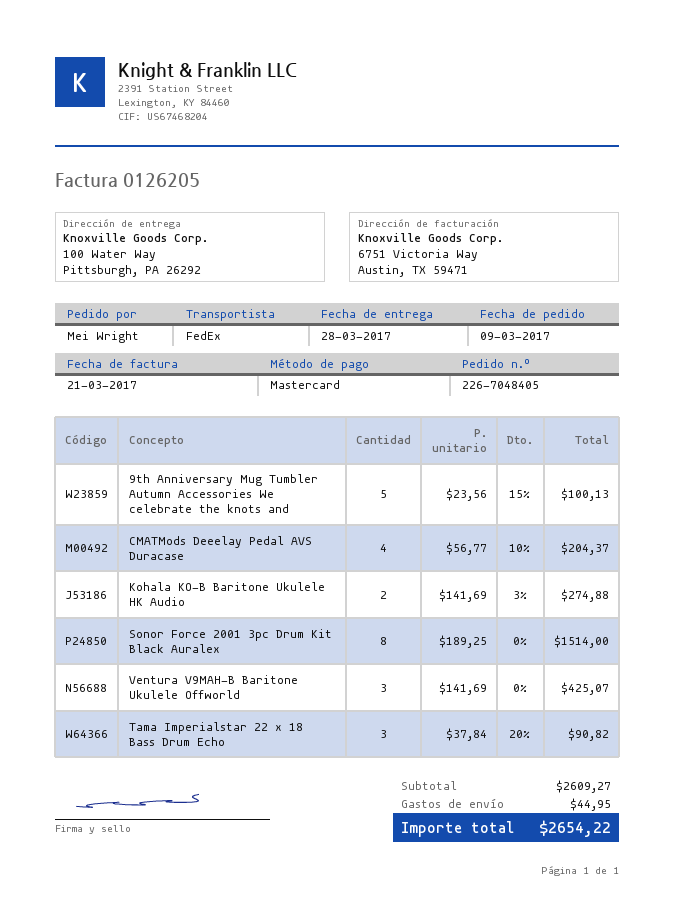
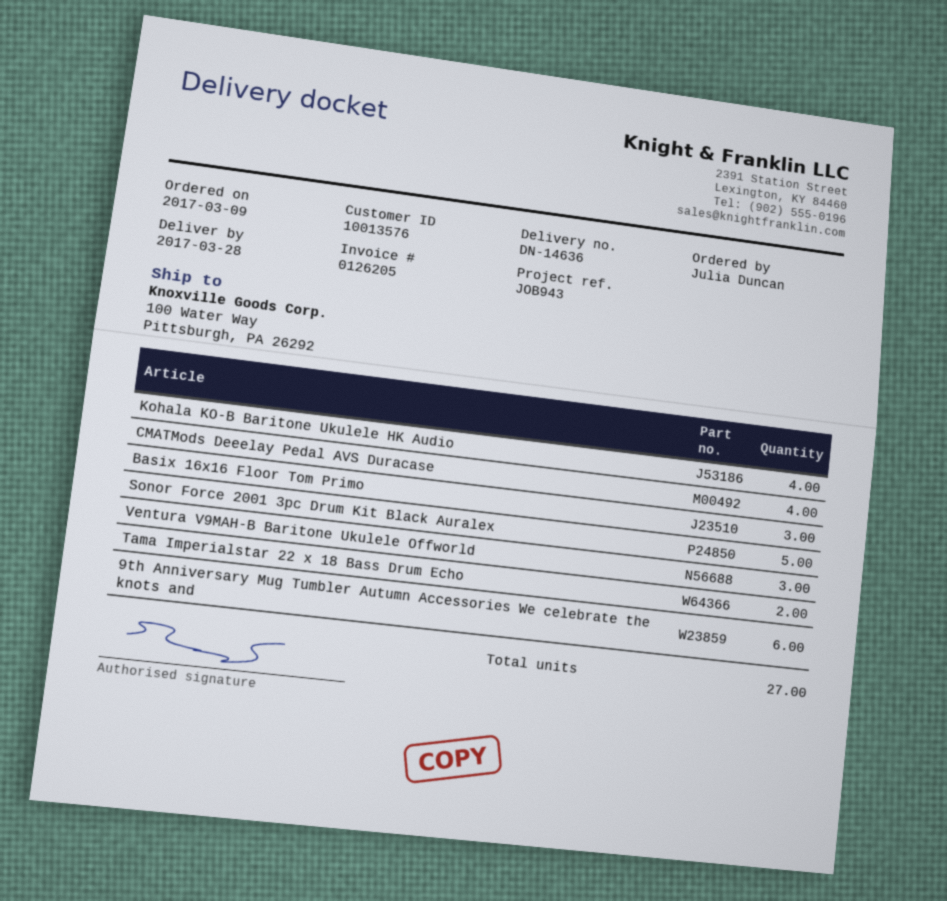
ordered by: Mei Wright -> Julia Duncan
9th Anniversary Mug Tumbler Autumn Accessories We celebrate the knots and: 5 -> 6
Kohala KO-B Baritone Ukulele HK Audio: 2 -> 4
Sonor Force 2001 3pc Drum Kit Black Auralex: 8 -> 5
Tama Imperialstar 22 x 18 Bass Drum Echo: 3 -> 2
Basix 16x16 Floor Tom Primo: none -> 3

